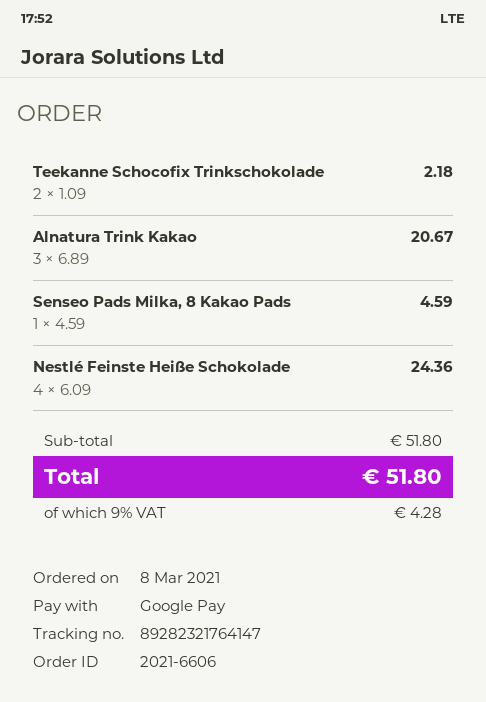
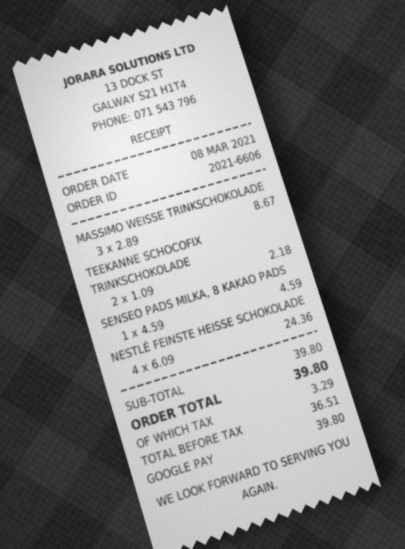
Alnatura Trink Kakao: 3 x 6.89 = 20.67 -> none
MASSIMO WEISSE TRINKSCHOKOLADE: none -> 3 x 2.89 = 8.67
subtotal: 51.80 -> 39.80
tax: 4.28 -> 3.29
total: 51.80 -> 39.80

